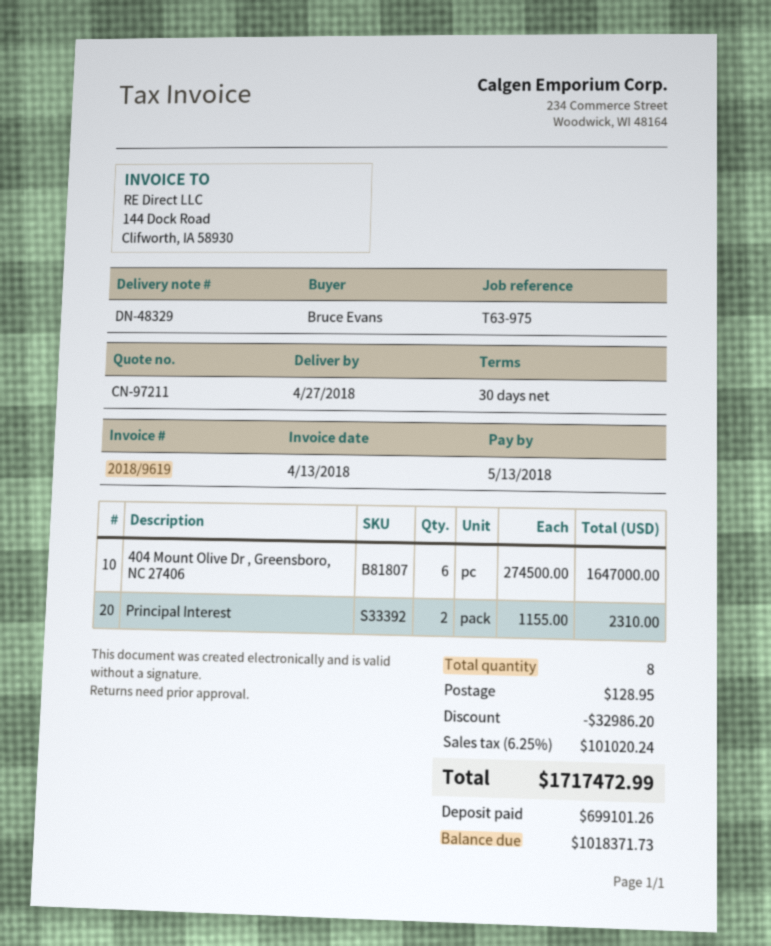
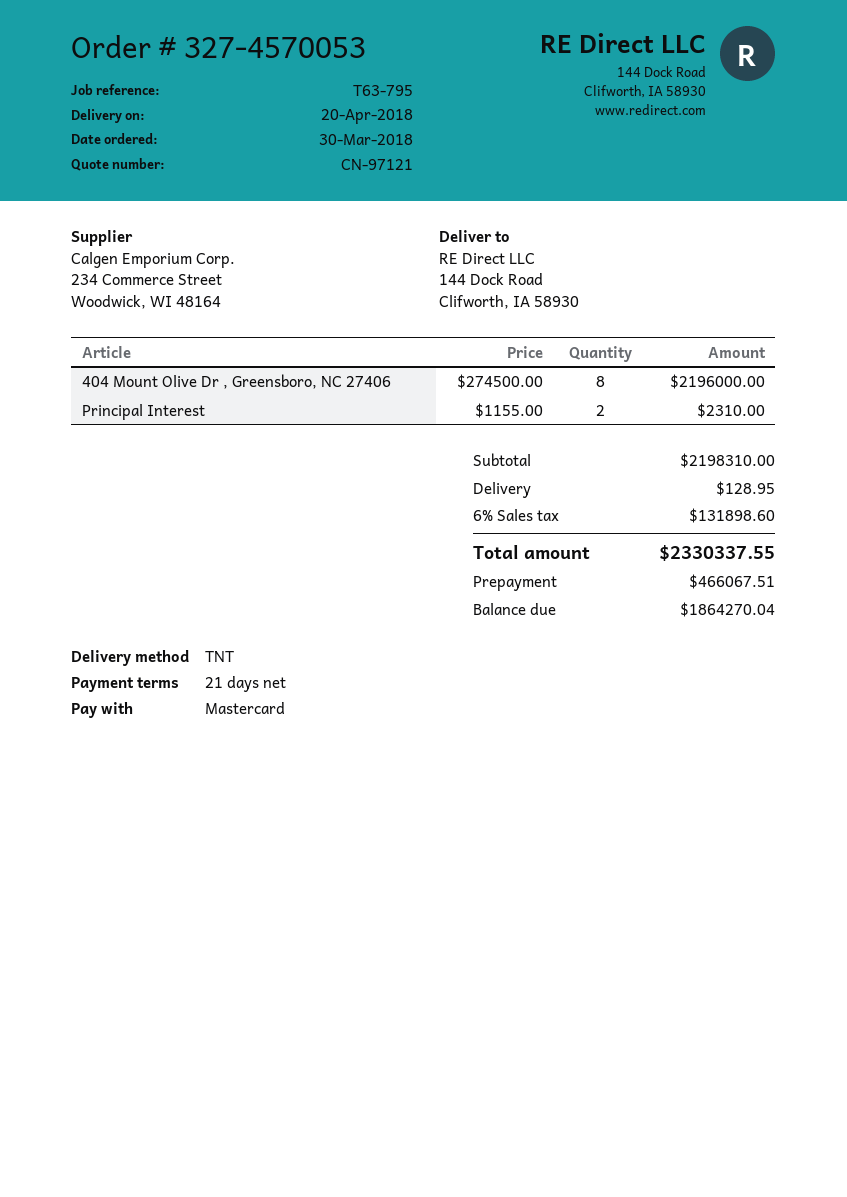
quote number: CN-97211 -> CN-97121
delivery date: 2018-04-27 -> 2018-04-20
payment terms: 30 days -> 21 days
reference: T63-975 -> T63-795
404 Mount Olive Dr , Greensboro, NC 27406: 6 x 274500.00 = 1647000.00 -> 8 x 274500.00 = 2196000.00
discount: 32986.20 -> none
tax: 6.25% = 101020.24 -> 6% = 131898.60
total: 1717472.99 -> 2330337.55
deposit: 699101.26 -> 466067.51
balance: 1018371.73 -> 1864270.04

